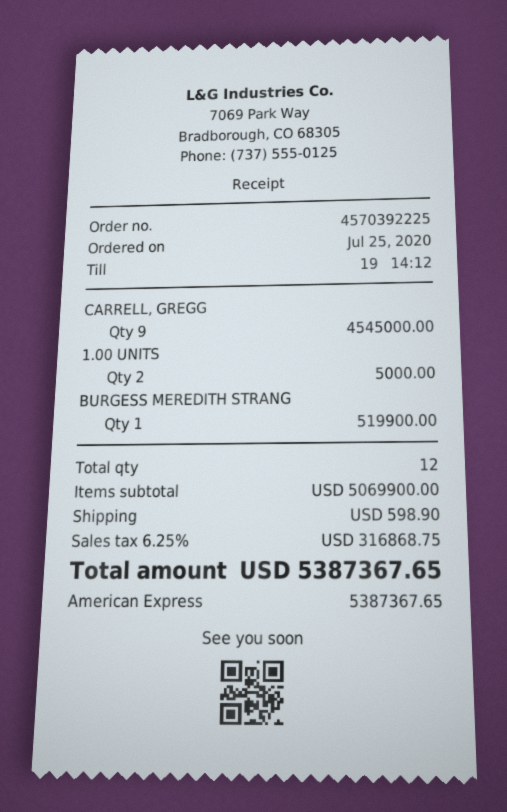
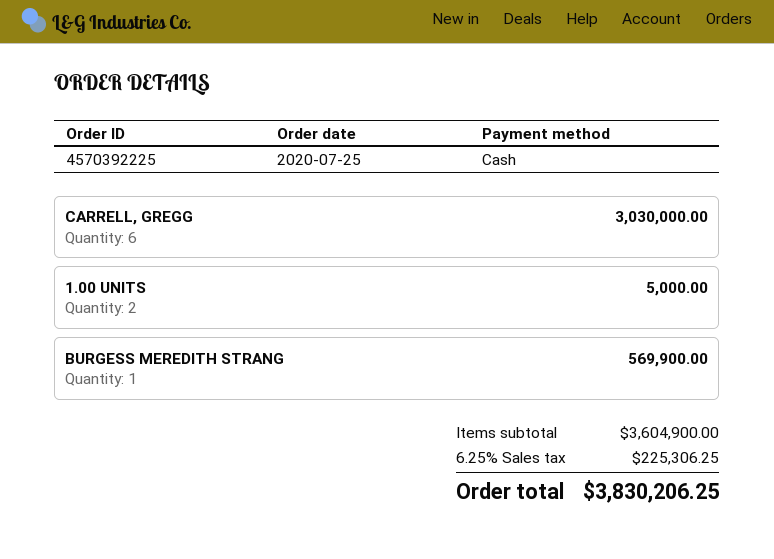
payment method: American Express -> cash
CARRELL, GREGG: 9 for 4545000.00 -> 6 for 3030000.00
BURGESS MEREDITH STRANG: 1 for 519900.00 -> 1 for 569900.00
subtotal: 5069900.00 -> 3604900.00
shipping: 598.90 -> none
tax: 6.25% = 316868.75 -> 6.25% = 225306.25
total: 5387367.65 -> 3830206.25

